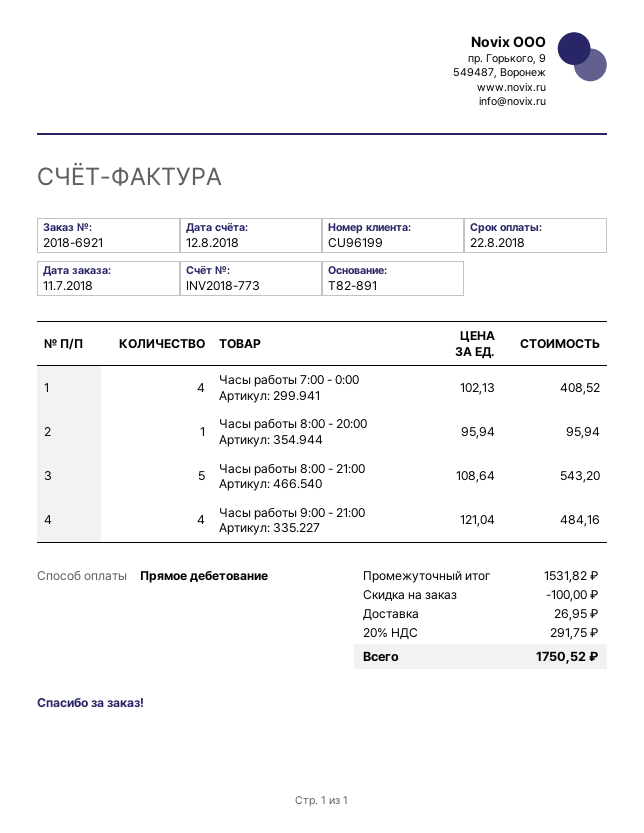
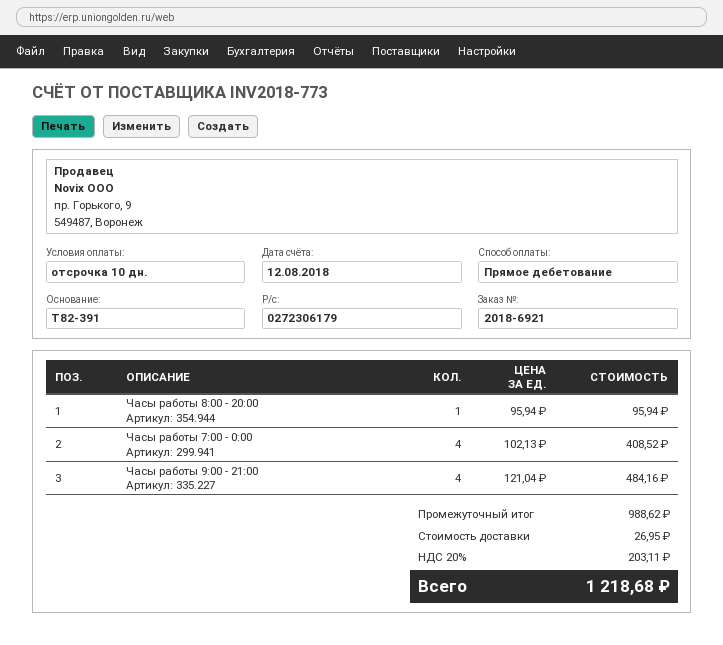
reference: T82-891 -> T82-391
Часы работы 8:00 - 21:00: 5 x 108.64 = 543.20 -> none
subtotal: 1531.82 -> 988.62
discount: 100.00 -> none
tax: 20% = 291.75 -> 20% = 203.11
total: 1750.52 -> 1218.68

